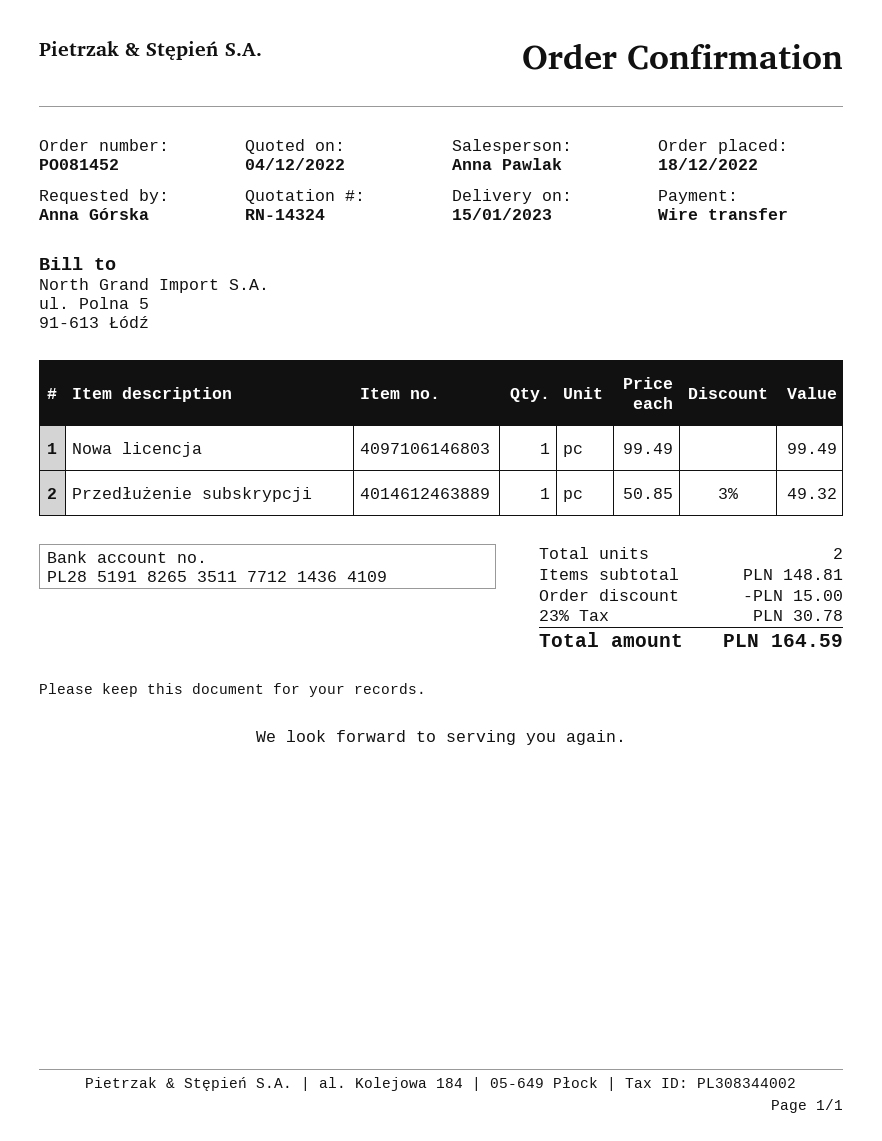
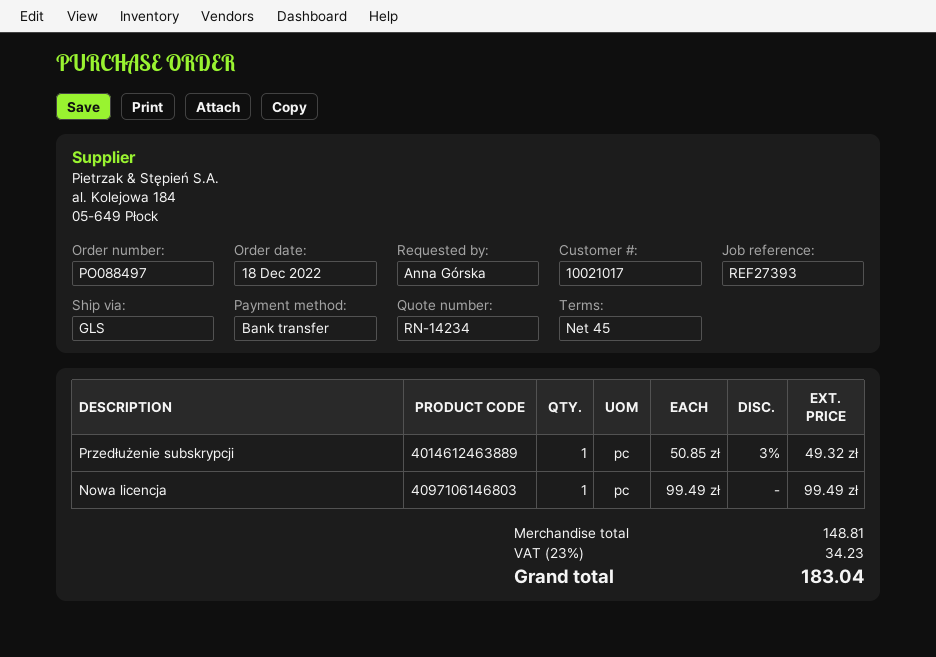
quote number: RN-14324 -> RN-14234
order number: PO081452 -> PO088497
discount: 15.00 -> none
tax: 23% = 30.78 -> 23% = 34.23
total: 164.59 -> 183.04

